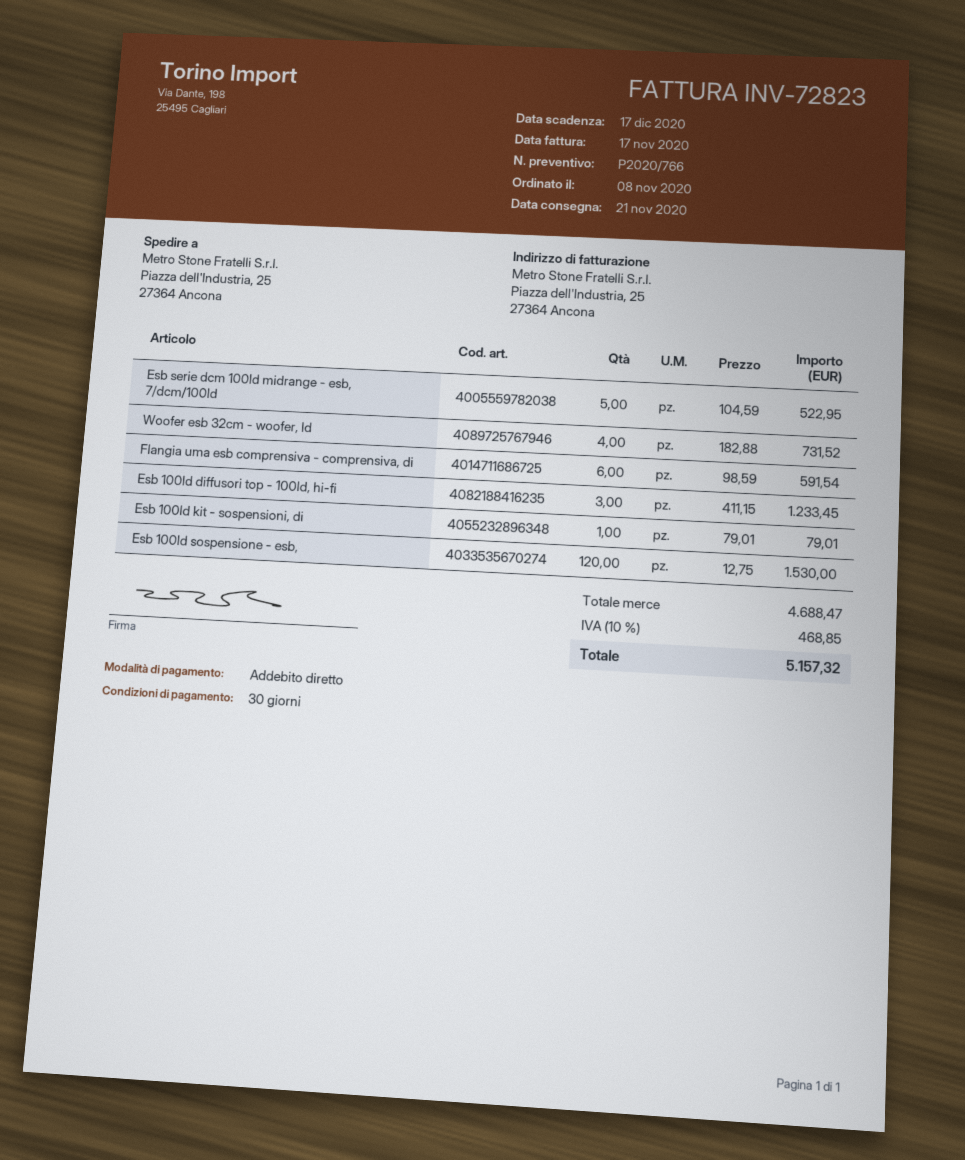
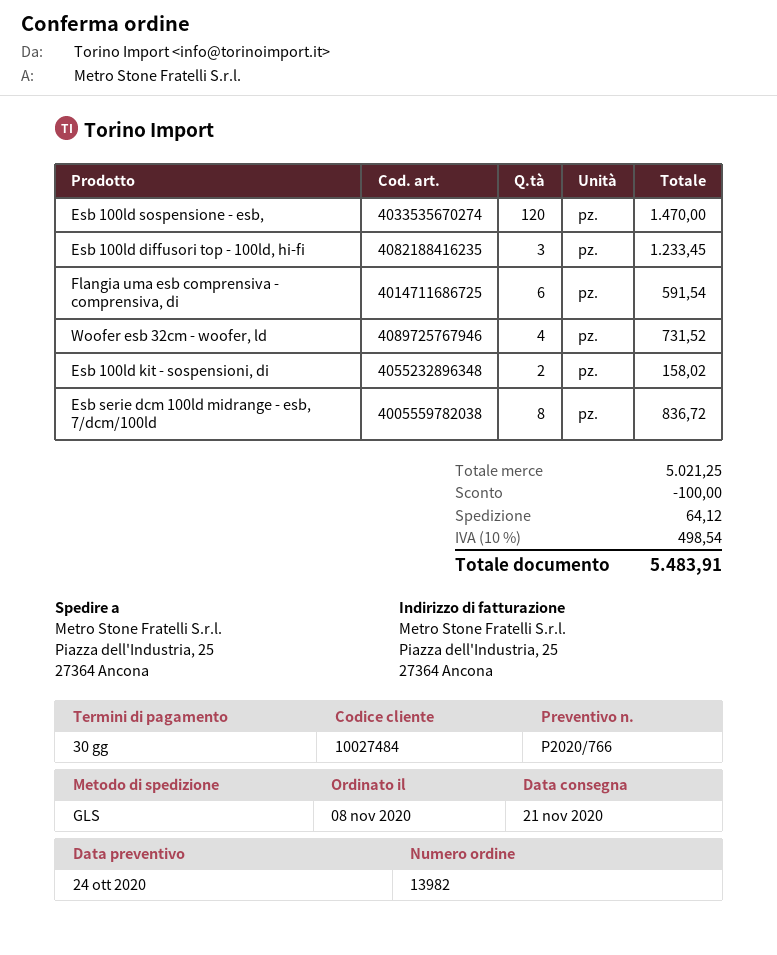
Esb serie dcm 100ld midrange - esb, 7/dcm/100ld: 5 for 522.95 -> 8 for 836.72
Esb 100ld kit - sospensioni, di: 1 for 79.01 -> 2 for 158.02
Esb 100ld sospensione - esb,: 120 for 1530.00 -> 120 for 1470.00
subtotal: 4688.47 -> 5021.25
discount: none -> 100.00
shipping: none -> 64.12
tax: 10% = 468.85 -> 10% = 498.54
total: 5157.32 -> 5483.91

